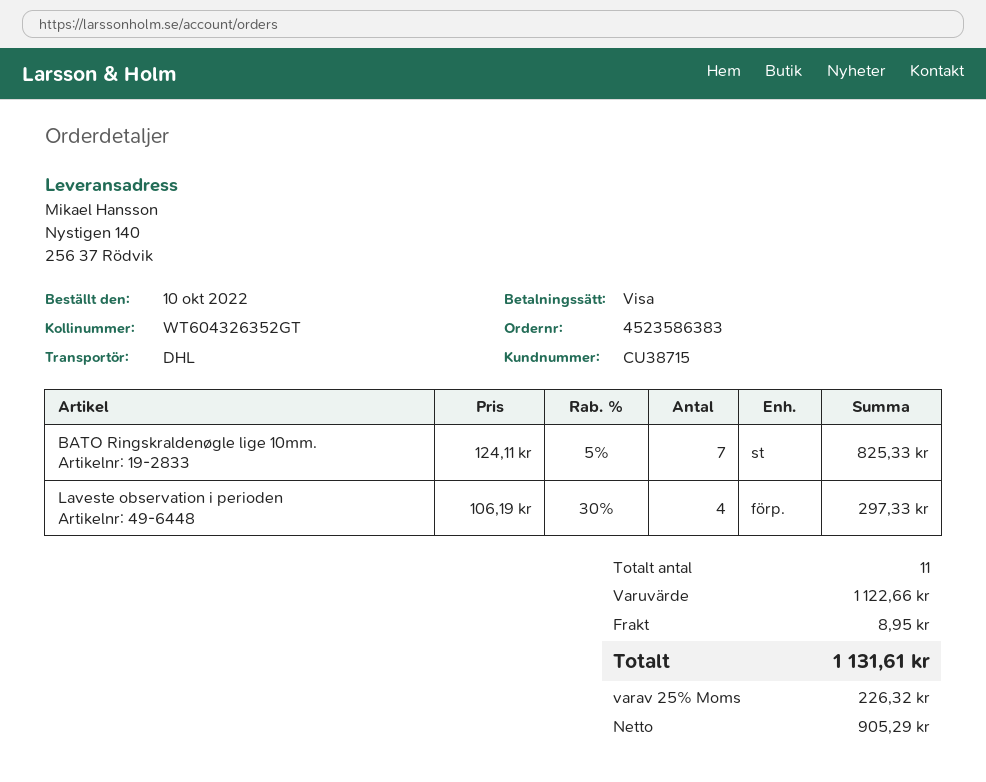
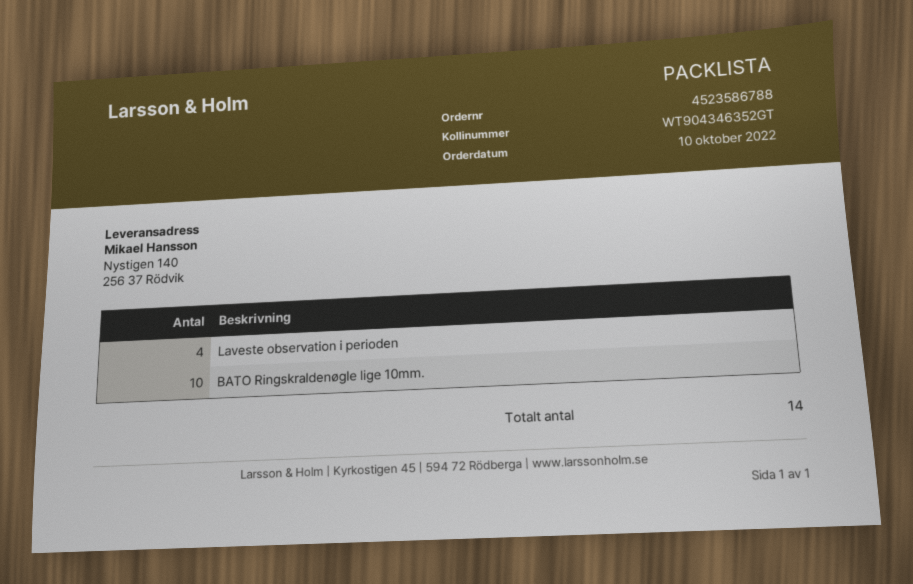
order number: 4523586383 -> 4523586788
tracking number: WT604326352GT -> WT904346352GT
BATO Ringskraldenøgle lige 10mm.: 7 -> 10
total quantity: 11 -> 14

